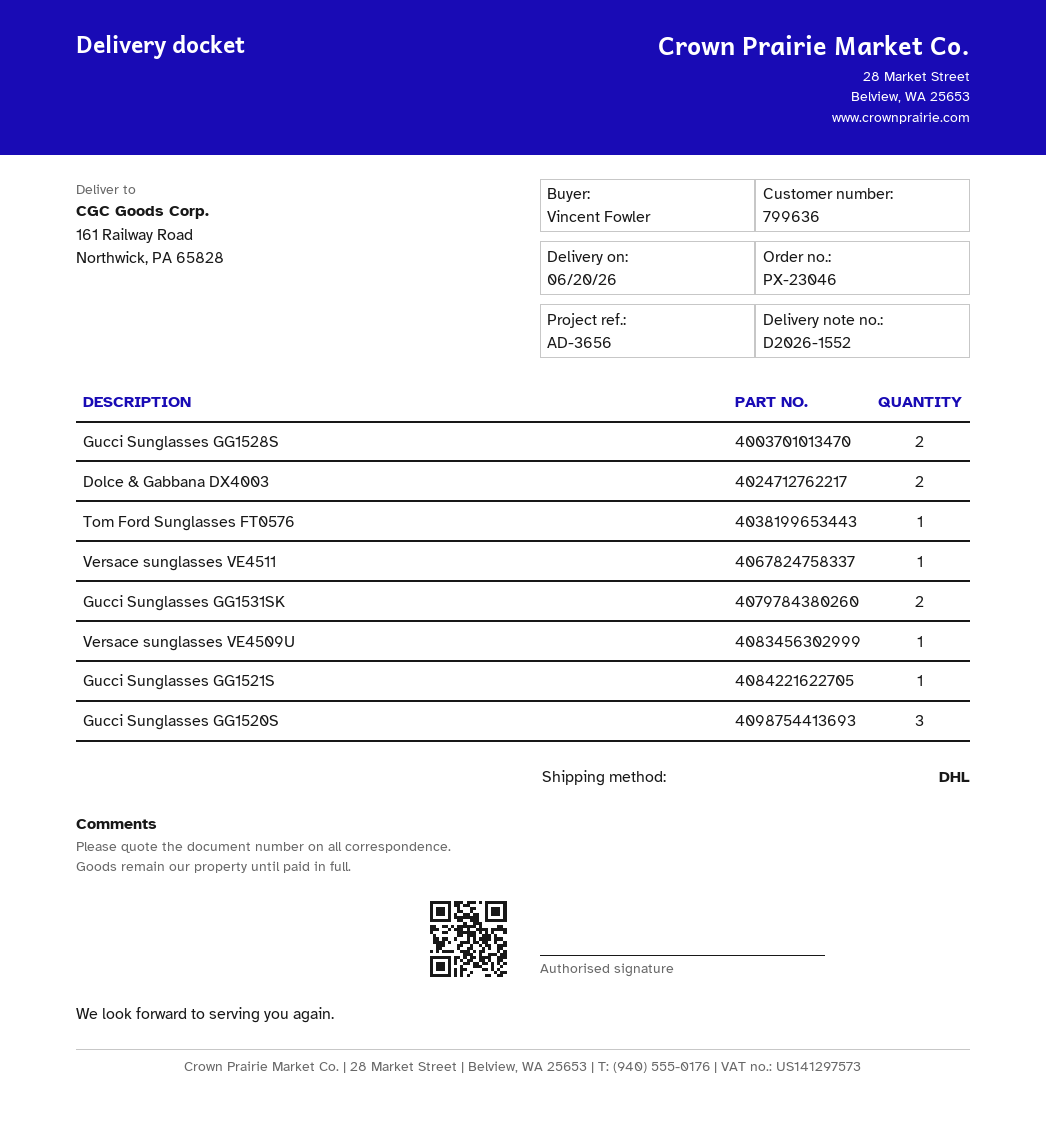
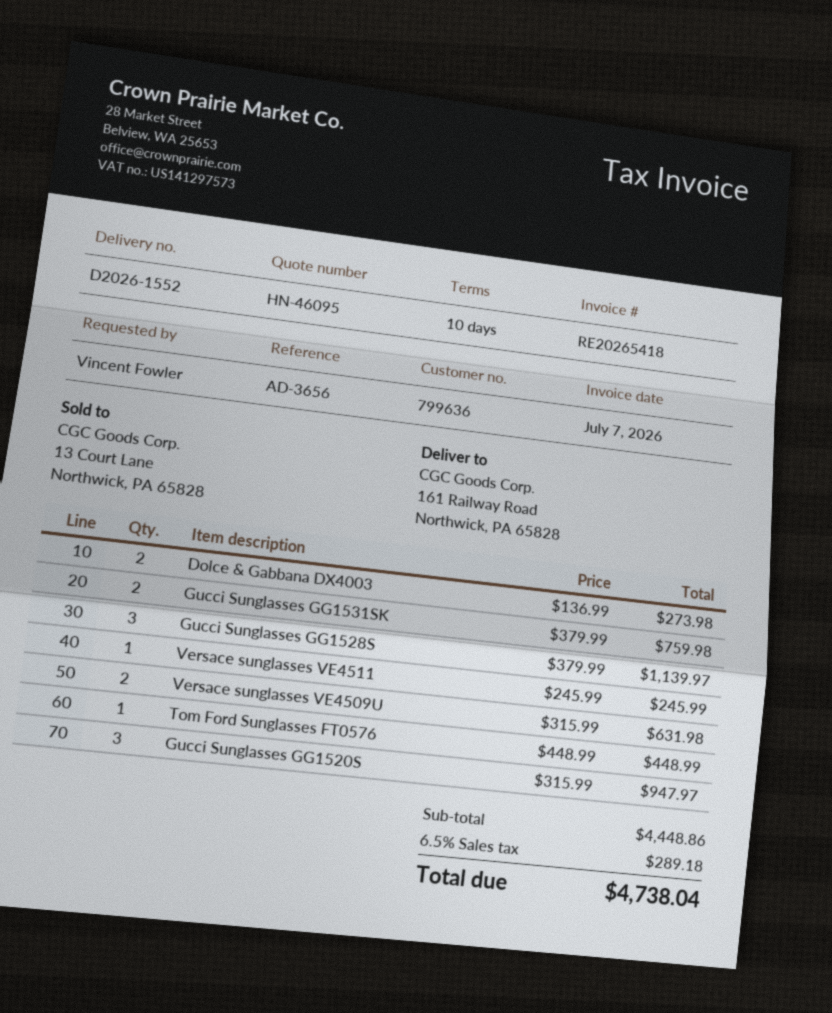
Gucci Sunglasses GG1528S: 2 -> 3
Versace sunglasses VE4509U: 1 -> 2
Gucci Sunglasses GG1521S: 1 -> none

